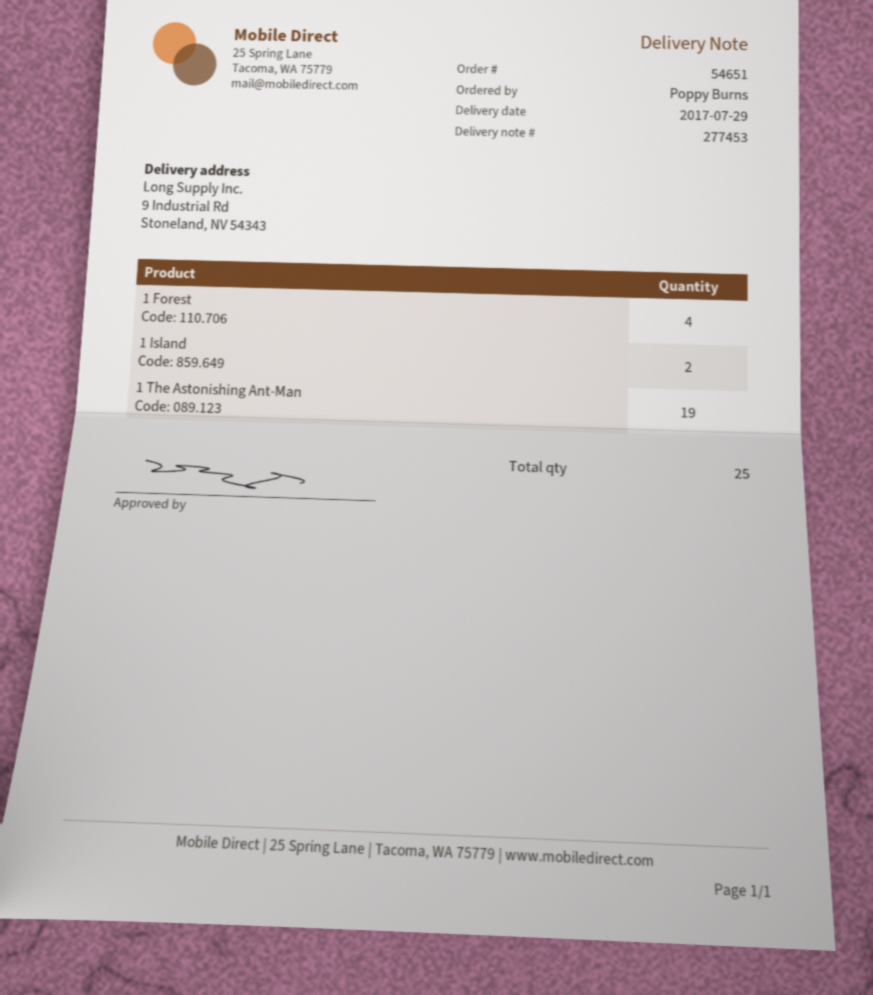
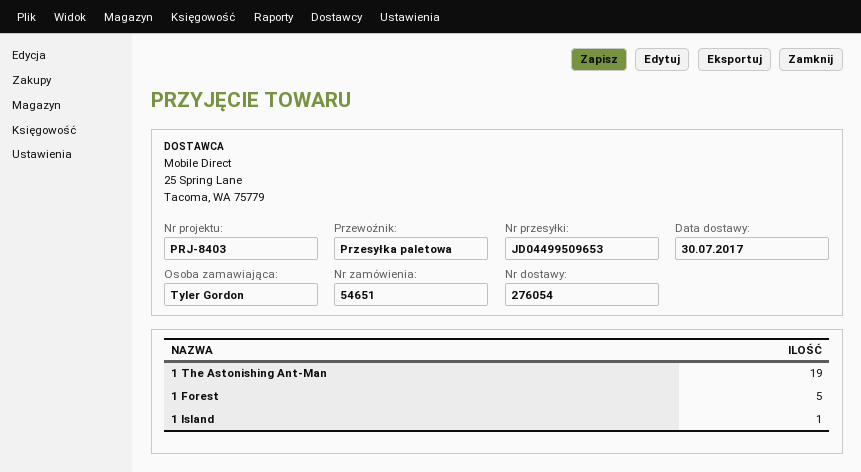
delivery note number: 277453 -> 276054
delivery date: 2017-07-29 -> 2017-07-30
ordered by: Poppy Burns -> Tyler Gordon
1 Forest: 4 -> 5
1 Island: 2 -> 1

